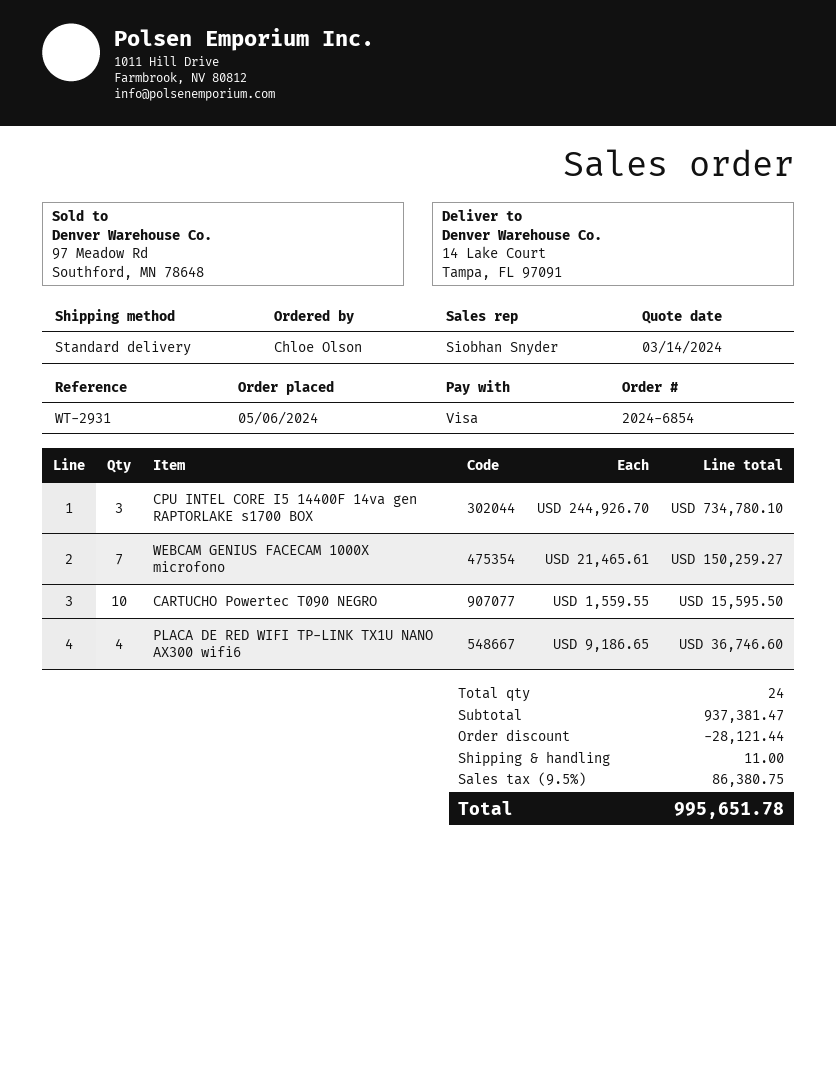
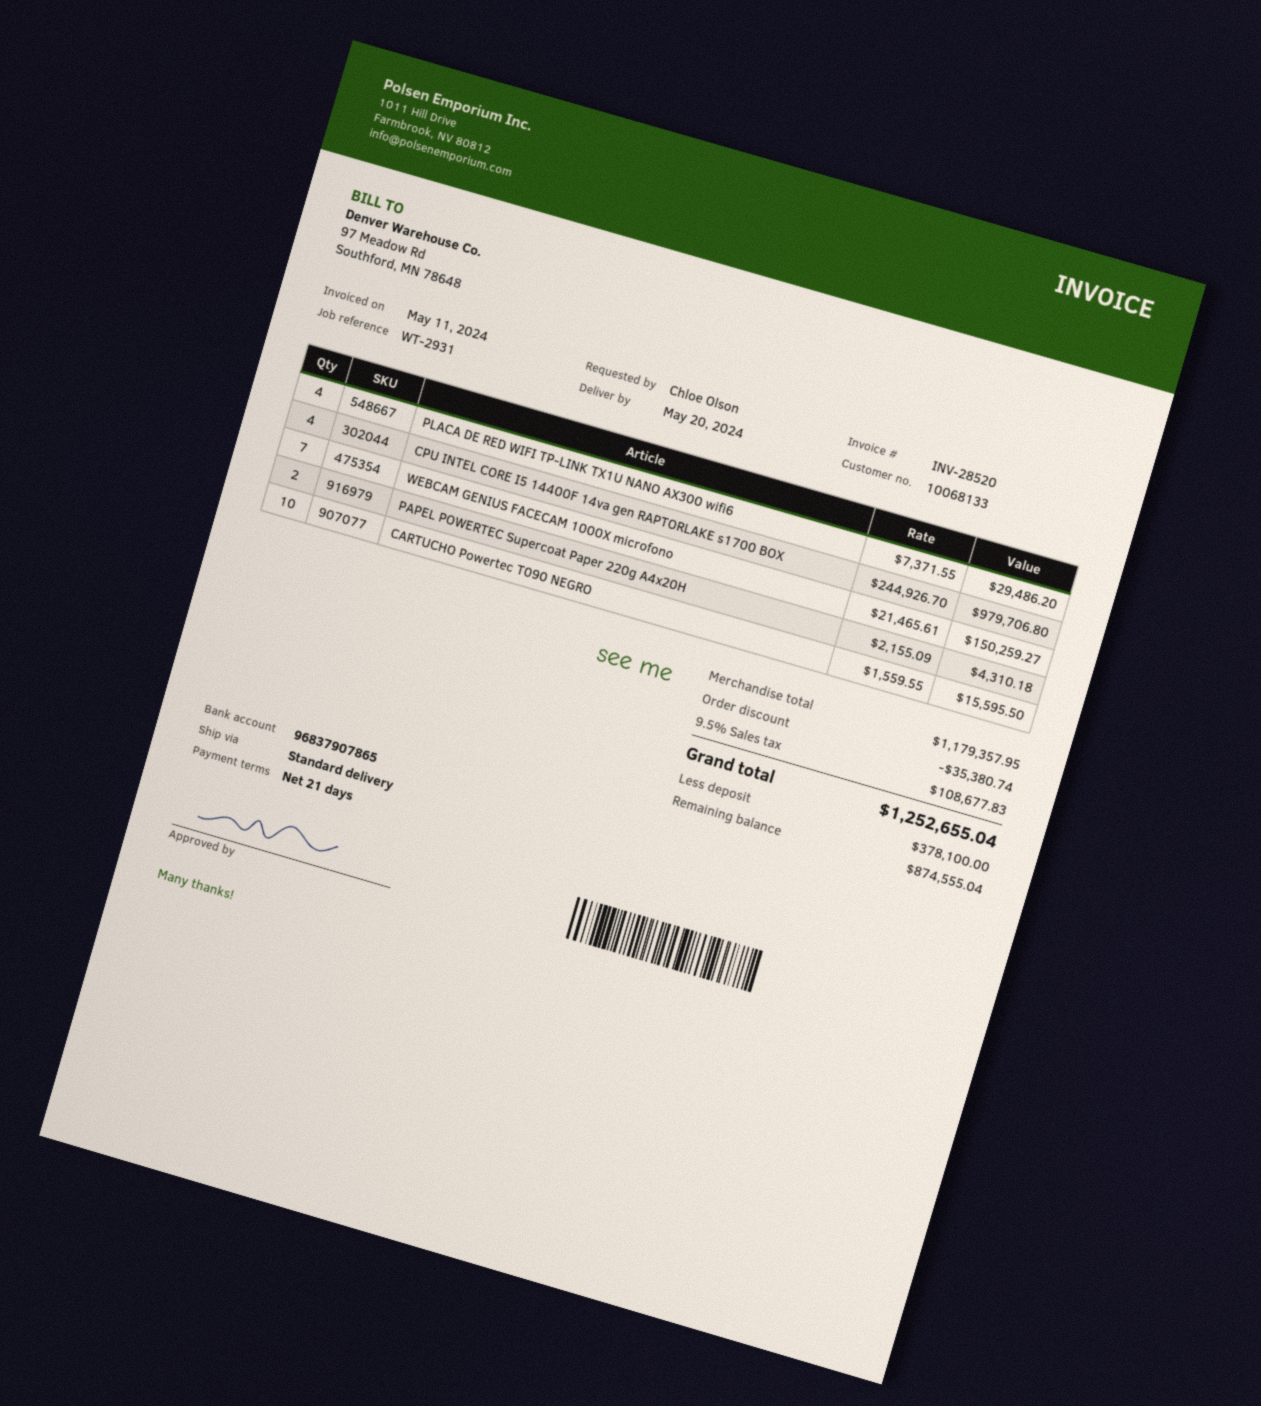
CPU INTEL CORE I5 14400F 14va gen RAPTORLAKE s1700 BOX: 3 x 244926.70 = 734780.10 -> 4 x 244926.70 = 979706.80
PLACA DE RED WIFI TP-LINK TX1U NANO AX300 wifi6: 4 x 9186.65 = 36746.60 -> 4 x 7371.55 = 29486.20
PAPEL POWERTEC Supercoat Paper 220g A4x20H: none -> 2 x 2155.09 = 4310.18
subtotal: 937381.47 -> 1179357.95
discount: 28121.44 -> 35380.74
shipping: 11.00 -> none
tax: 9.5% = 86380.75 -> 9.5% = 108677.83
total: 995651.78 -> 1252655.04

